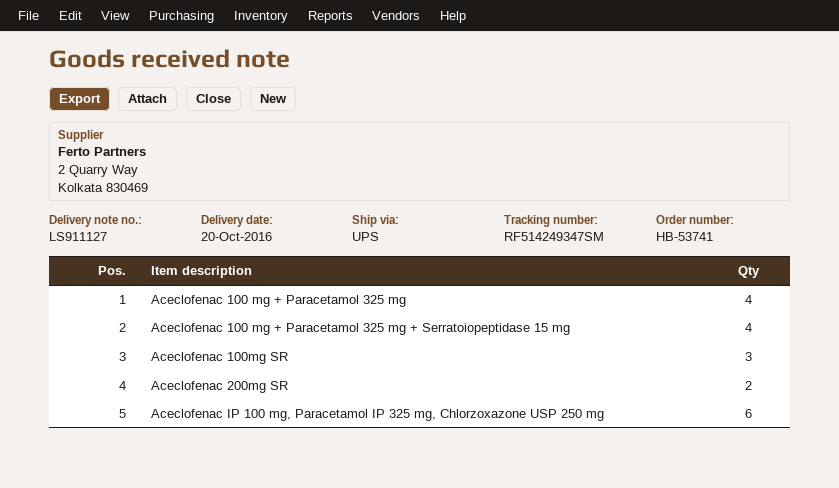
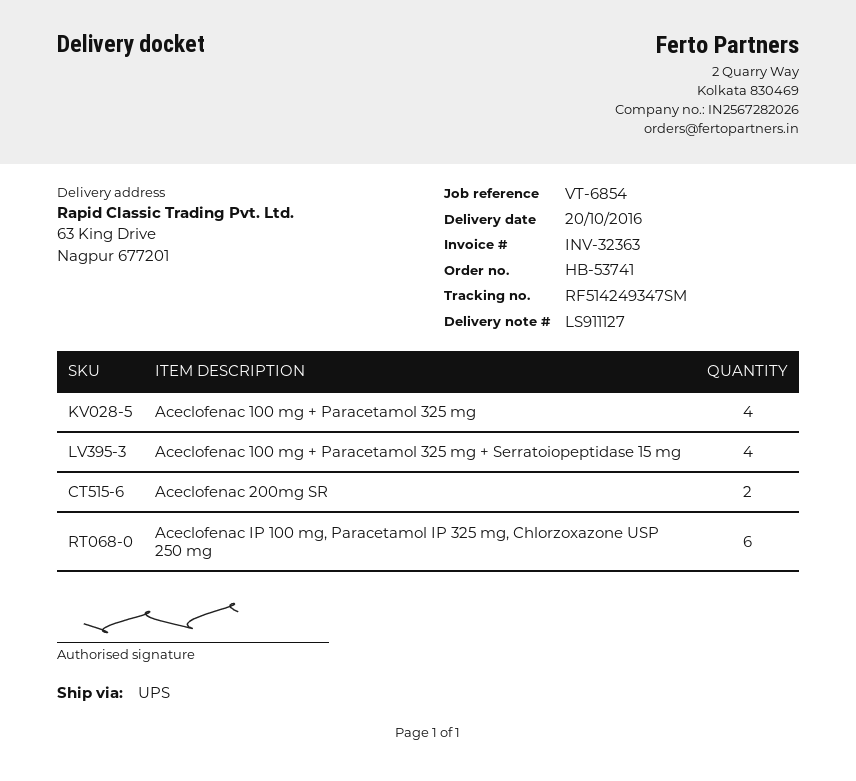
Aceclofenac 100mg SR: 3 -> none

